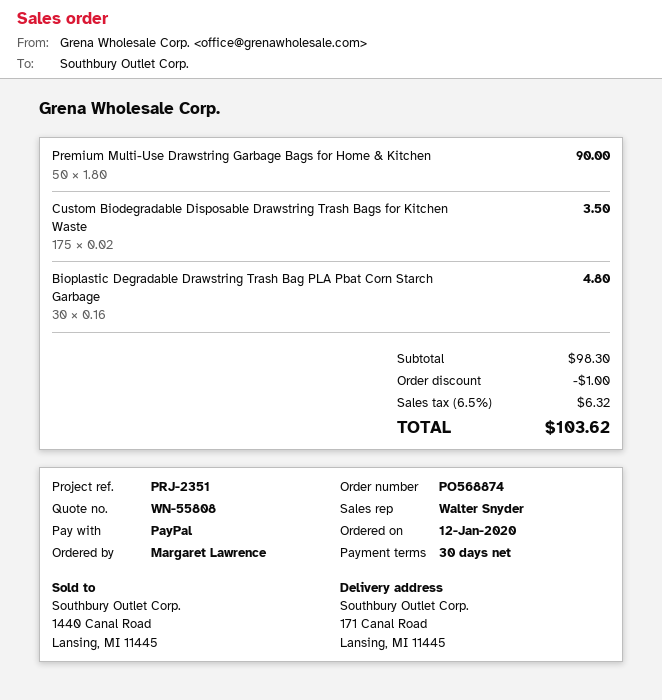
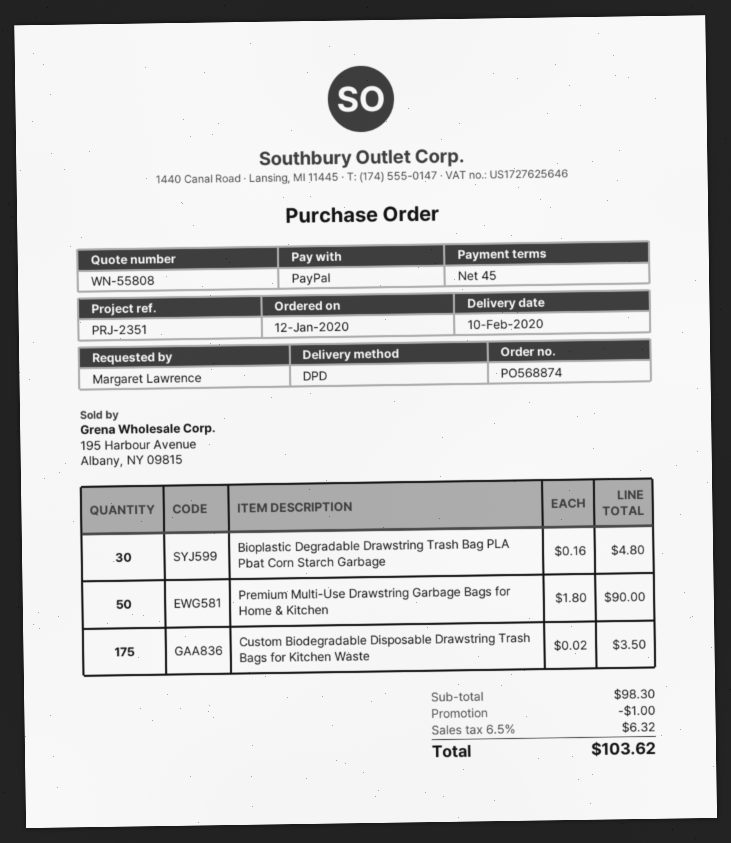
payment terms: 30 days -> 45 days

